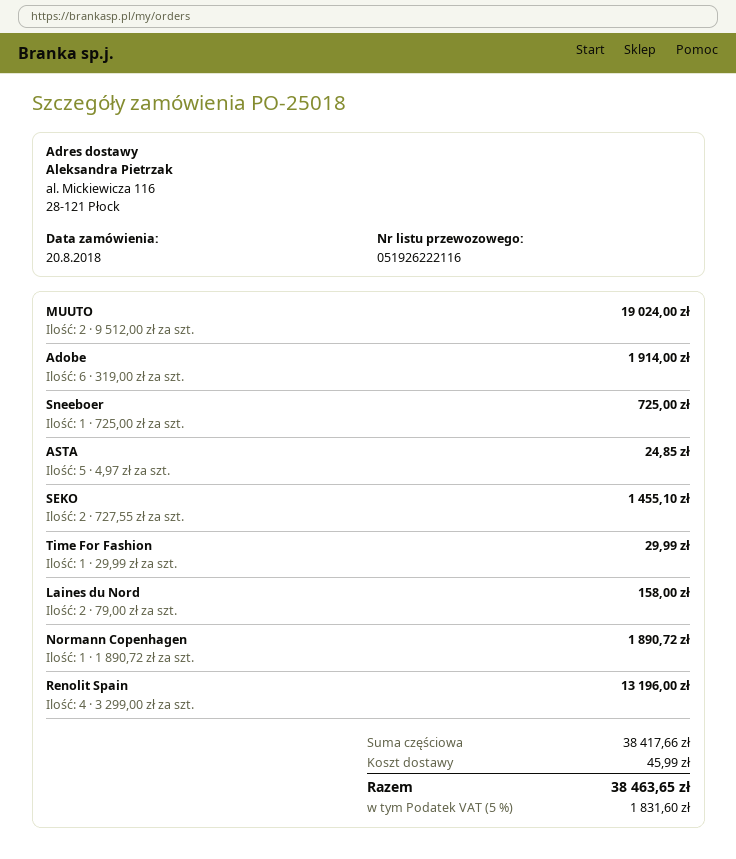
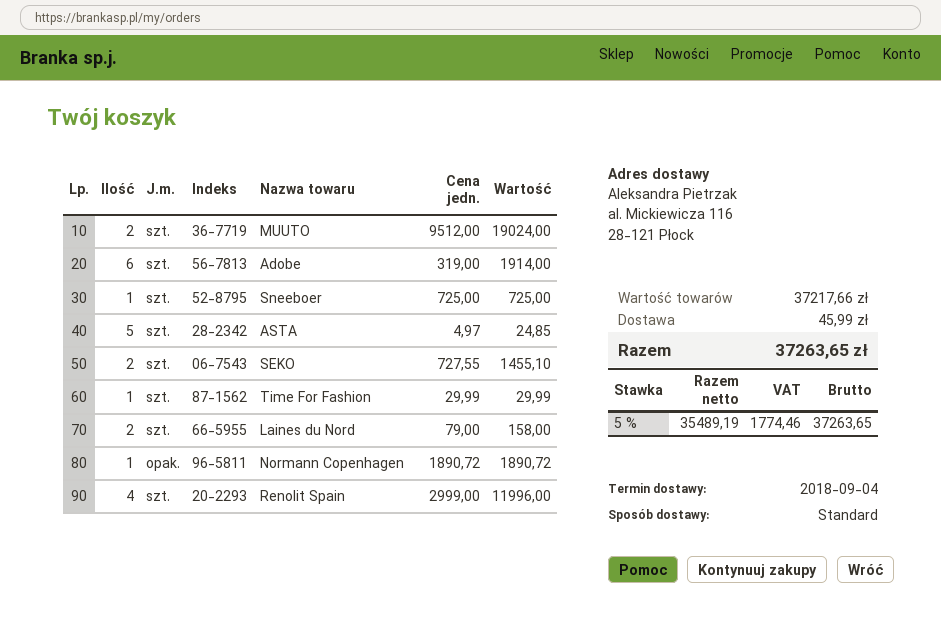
Renolit Spain: 4 x 3299.00 = 13196.00 -> 4 x 2999.00 = 11996.00
subtotal: 38417.66 -> 37217.66
tax: 5% = 1831.60 -> 5% = 1774.46
total: 38463.65 -> 37263.65

